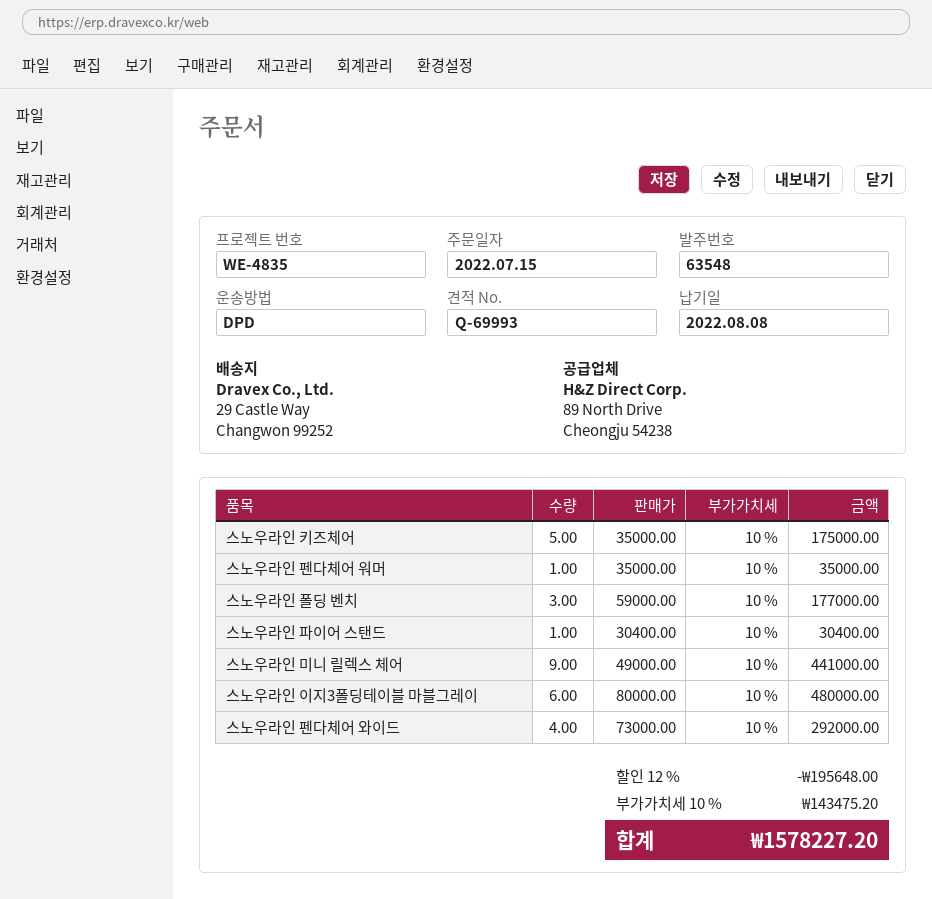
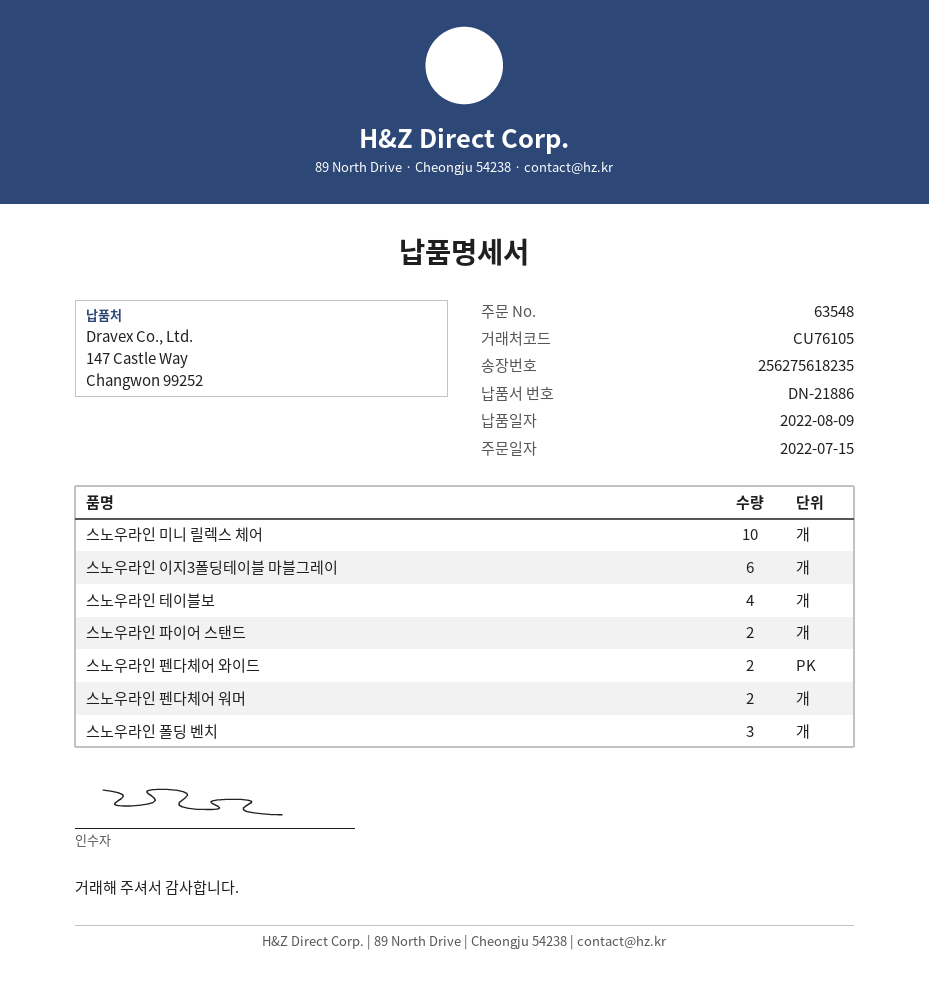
delivery date: 2022-08-08 -> 2022-08-09
ship to: 29 Castle Way, Changwon 99252 -> 147 Castle Way, Changwon 99252
스노우라인 키즈체어: 5 -> none
스노우라인 펜다체어 워머: 1 -> 2
스노우라인 파이어 스탠드: 1 -> 2
스노우라인 미니 릴렉스 체어: 9 -> 10
스노우라인 펜다체어 와이드: 4 -> 2
스노우라인 테이블보: none -> 4

